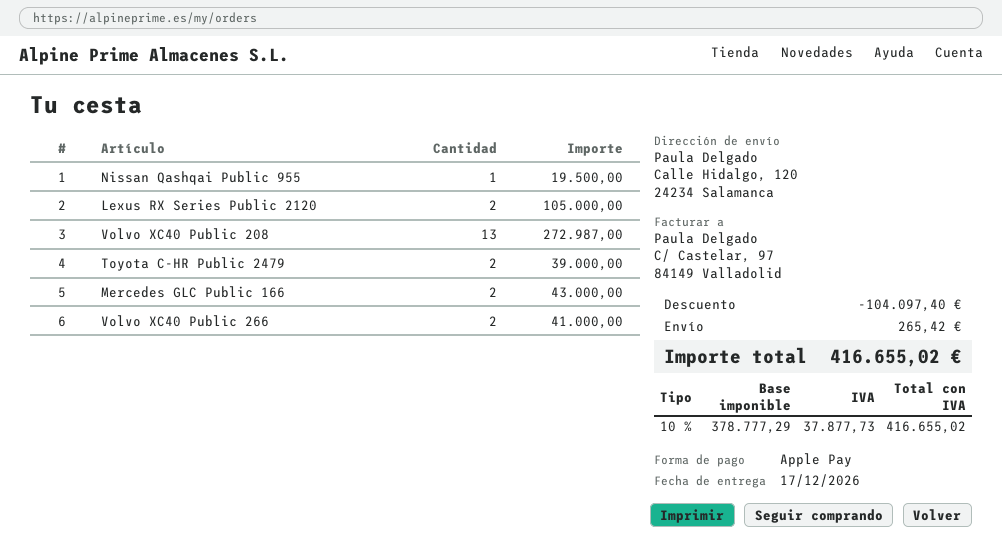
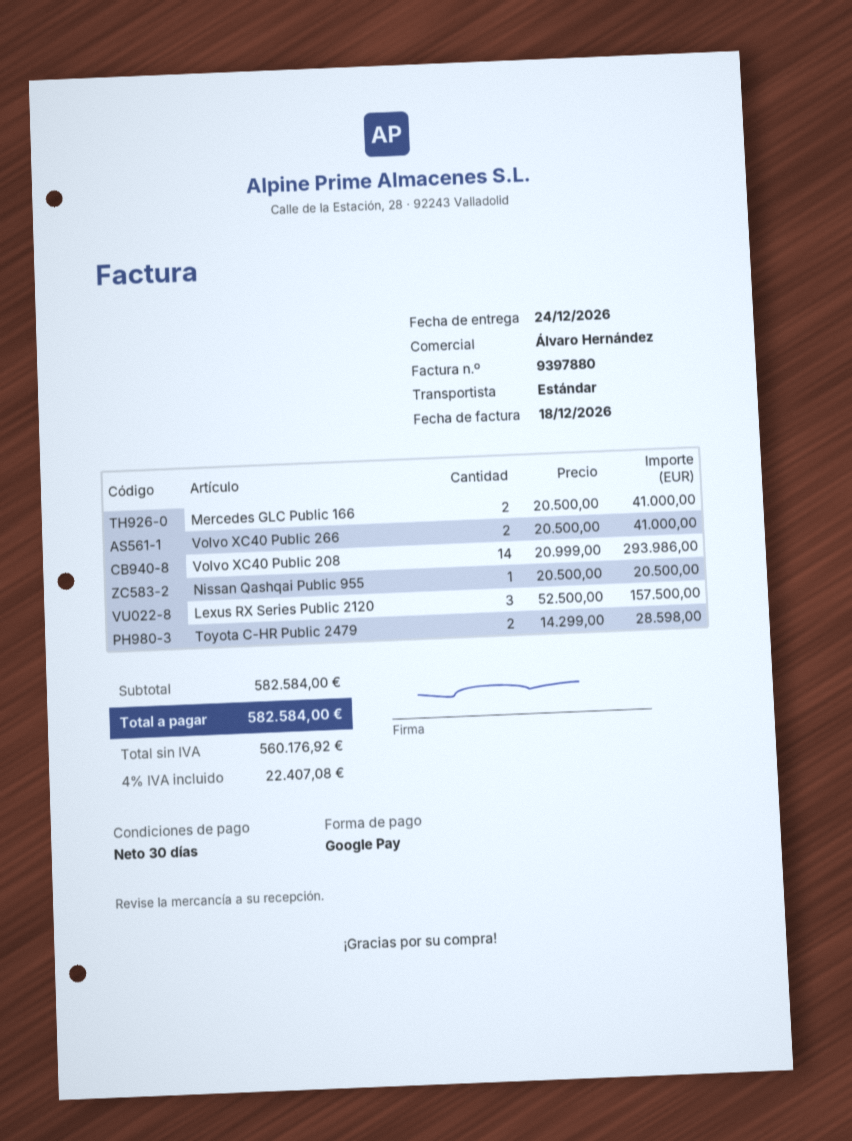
delivery date: 2026-12-17 -> 2026-12-24
payment method: Apple Pay -> Google Pay
Nissan Qashqai Public 955: 1 for 19500.00 -> 1 for 20500.00
Lexus RX Series Public 2120: 2 for 105000.00 -> 3 for 157500.00
Volvo XC40 Public 208: 13 for 272987.00 -> 14 for 293986.00
Toyota C-HR Public 2479: 2 for 39000.00 -> 2 for 28598.00
Mercedes GLC Public 166: 2 for 43000.00 -> 2 for 41000.00
discount: 104097.40 -> none
shipping: 265.42 -> none
net: 378777.29 -> 560176.92
tax: 10% = 37877.73 -> 4% = 22407.08
total: 416655.02 -> 582584.00

